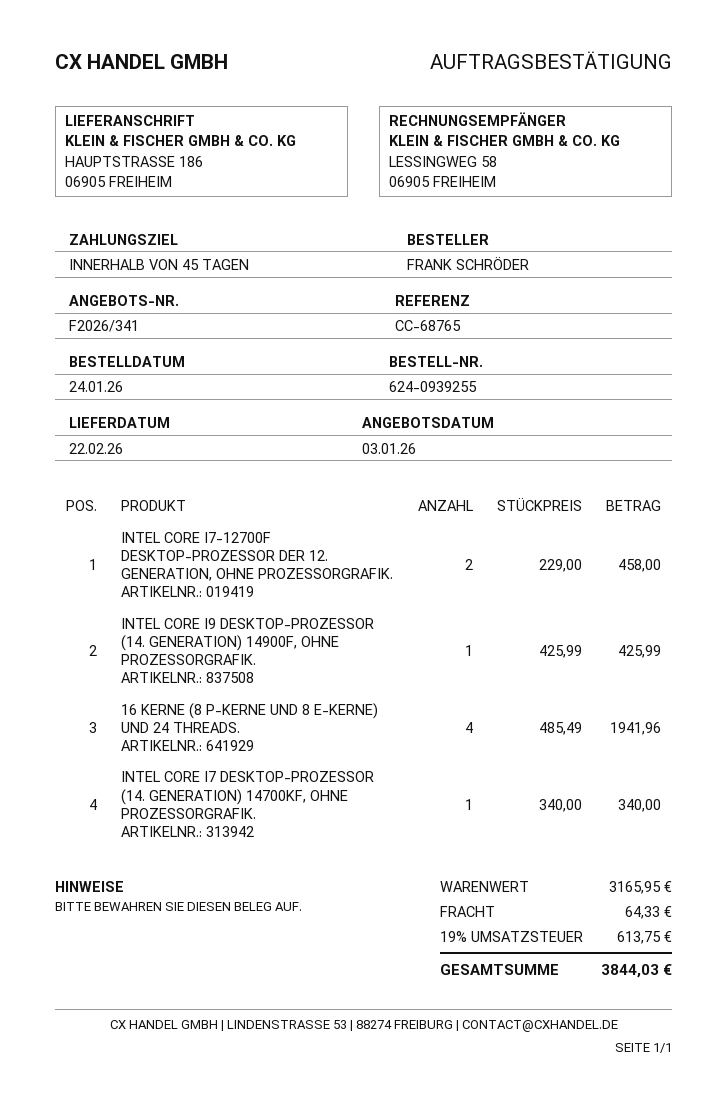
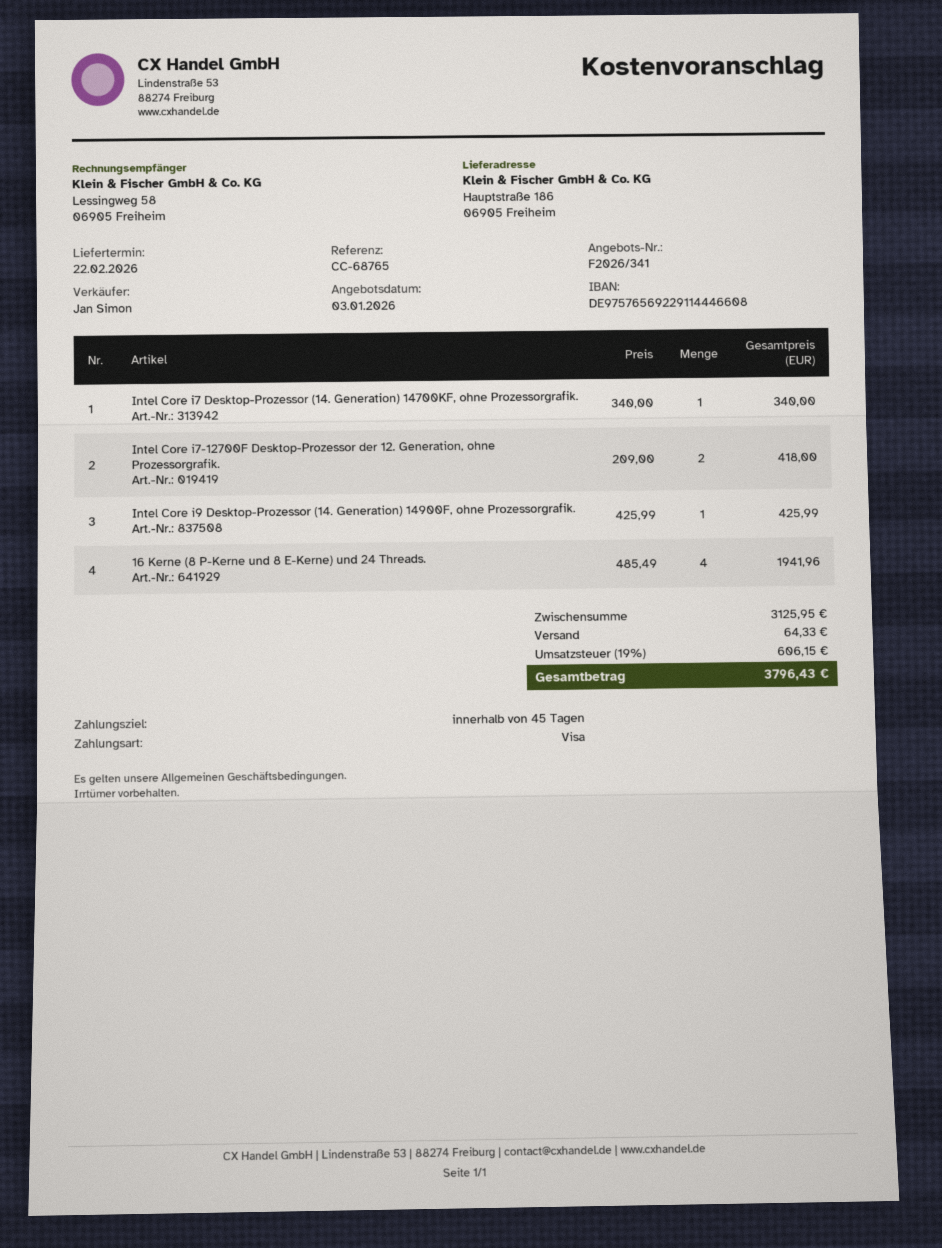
INTEL CORE I7-12700F DESKTOP-PROZESSOR DER 12. GENERATION, OHNE PROZESSORGRAFIK.: 2 x 229.00 = 458.00 -> 2 x 209.00 = 418.00
subtotal: 3165.95 -> 3125.95
tax: 19% = 613.75 -> 19% = 606.15
total: 3844.03 -> 3796.43

